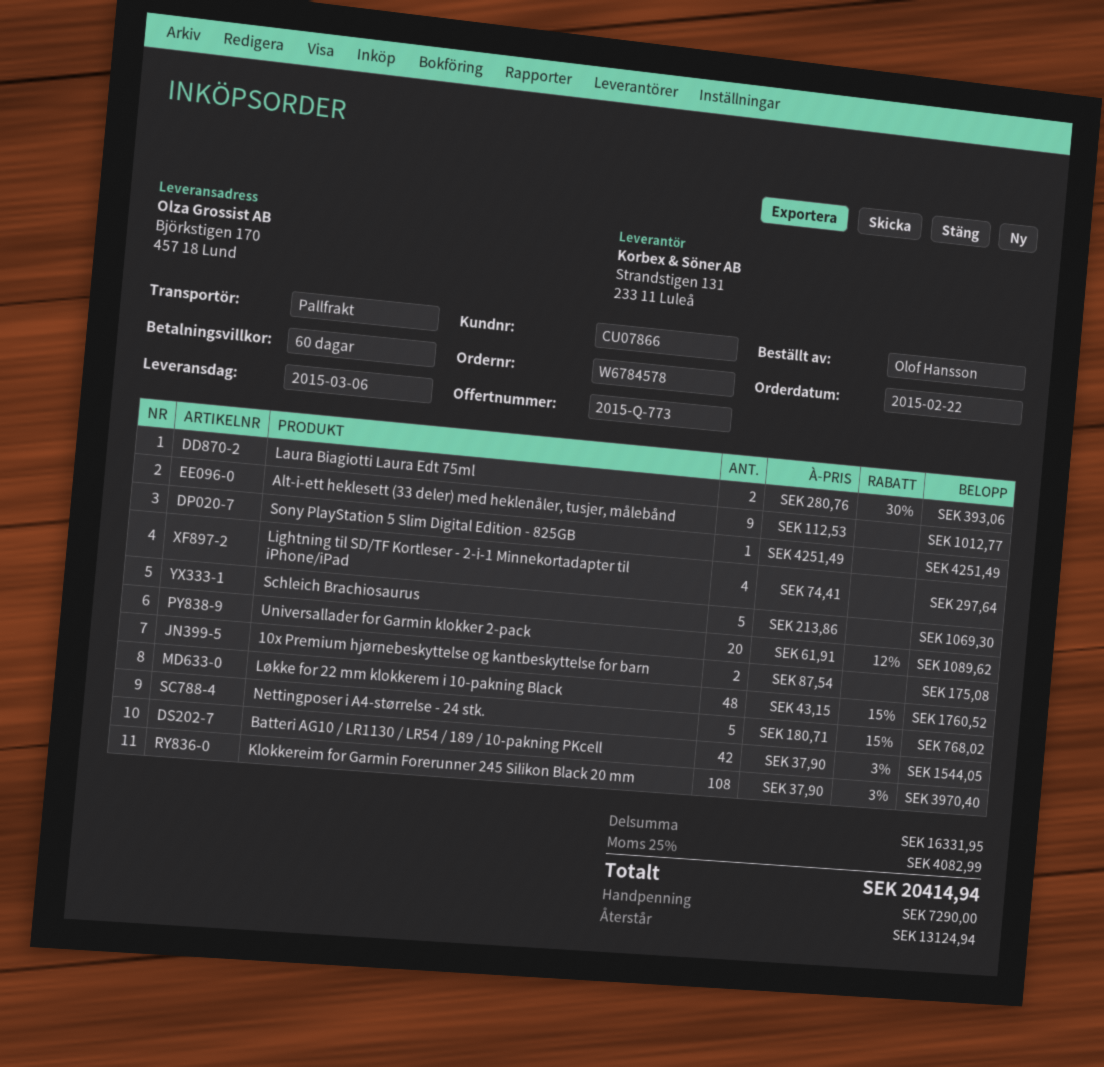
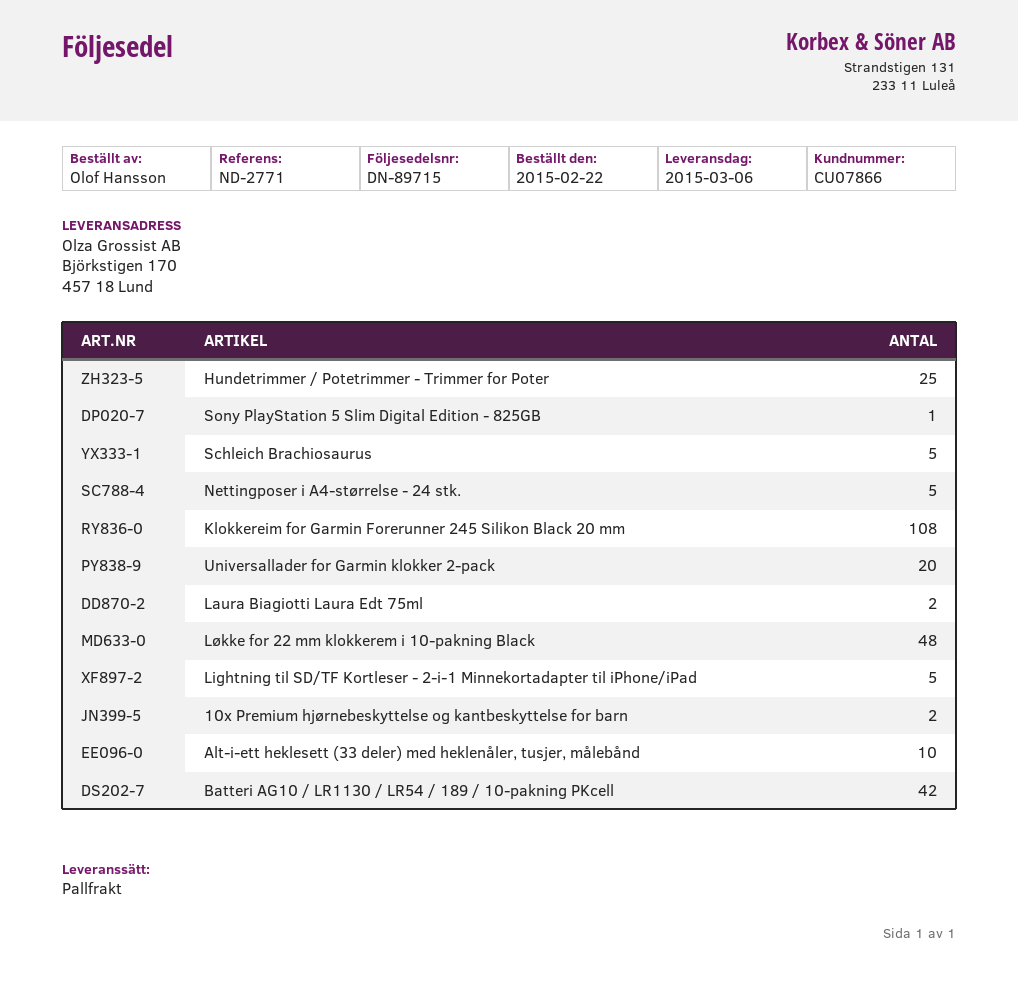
Alt-i-ett heklesett (33 deler) med heklenåler, tusjer, målebånd: 9 -> 10
Lightning til SD/TF Kortleser - 2-i-1 Minnekortadapter til iPhone/iPad: 4 -> 5
Hundetrimmer / Potetrimmer - Trimmer for Poter: none -> 25

